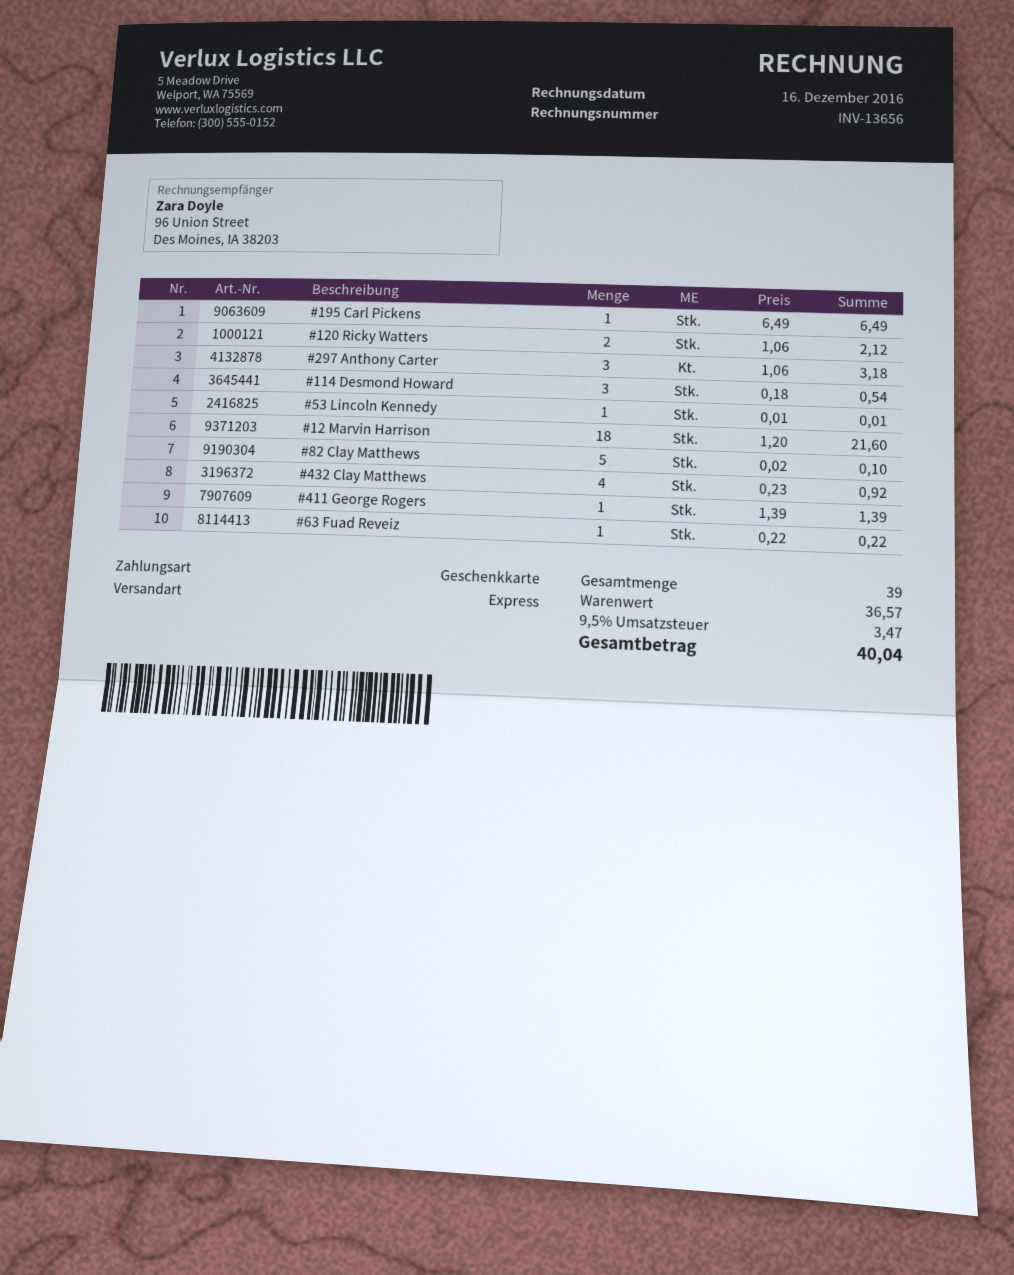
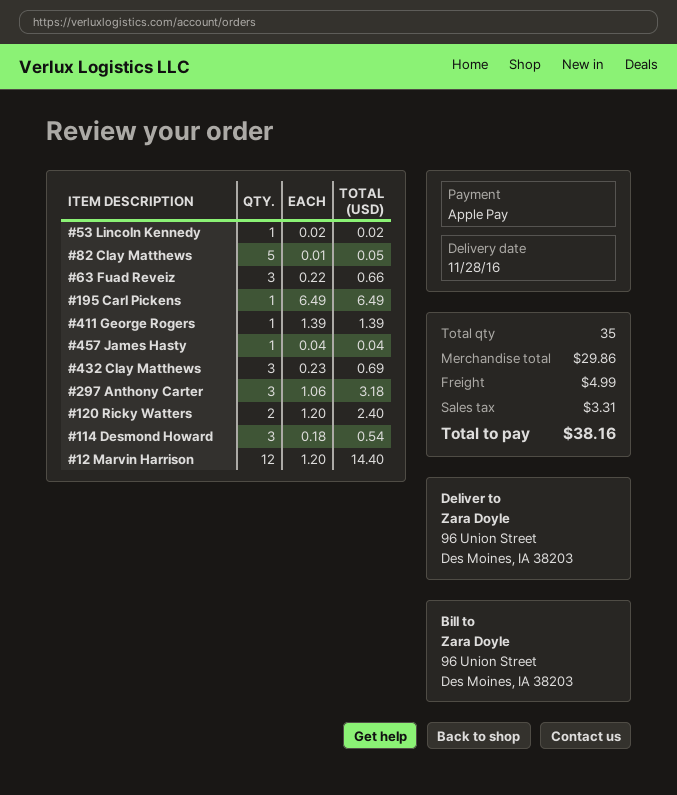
payment method: gift card -> Apple Pay
#120 Ricky Watters: 2 x 1.06 = 2.12 -> 2 x 1.20 = 2.40
#53 Lincoln Kennedy: 1 x 0.01 = 0.01 -> 1 x 0.02 = 0.02
#12 Marvin Harrison: 18 x 1.20 = 21.60 -> 12 x 1.20 = 14.40
#82 Clay Matthews: 5 x 0.02 = 0.10 -> 5 x 0.01 = 0.05
#432 Clay Matthews: 4 x 0.23 = 0.92 -> 3 x 0.23 = 0.69
#63 Fuad Reveiz: 1 x 0.22 = 0.22 -> 3 x 0.22 = 0.66
#457 James Hasty: none -> 1 x 0.04 = 0.04
total quantity: 39 -> 35
subtotal: 36.57 -> 29.86
shipping: none -> 4.99
tax: 3.47 -> 3.31
total: 40.04 -> 38.16

